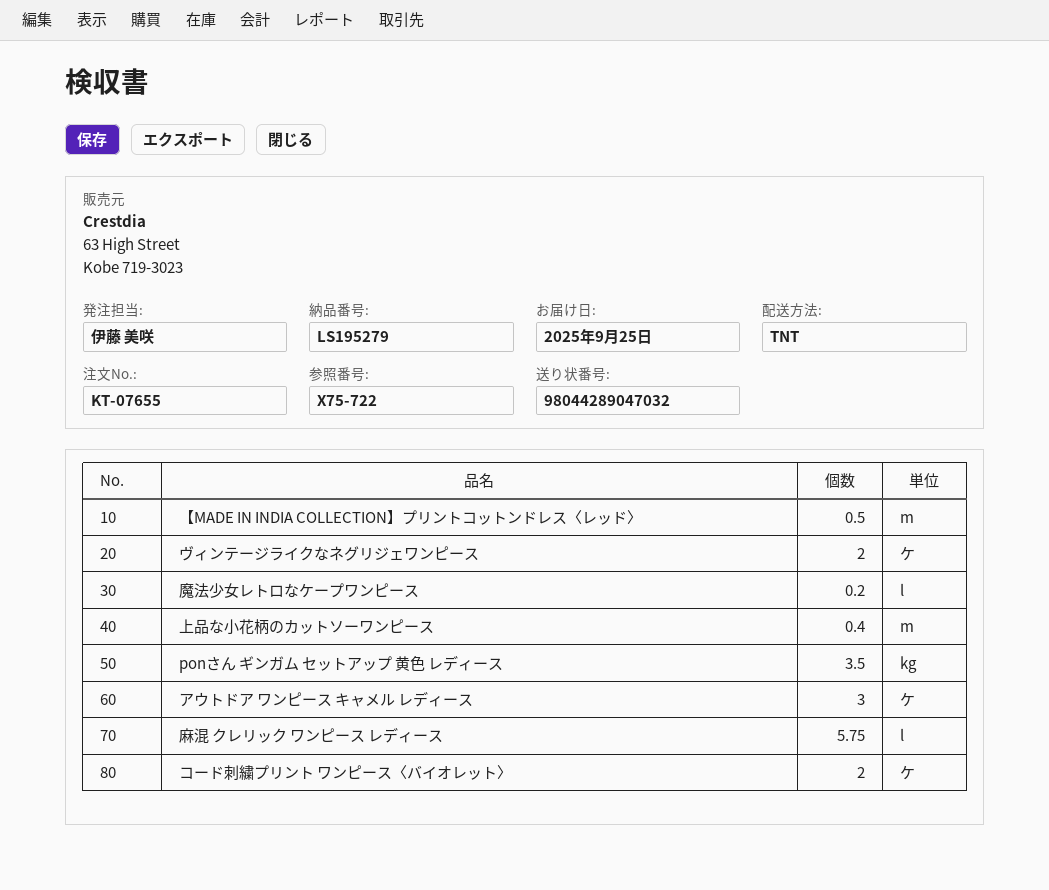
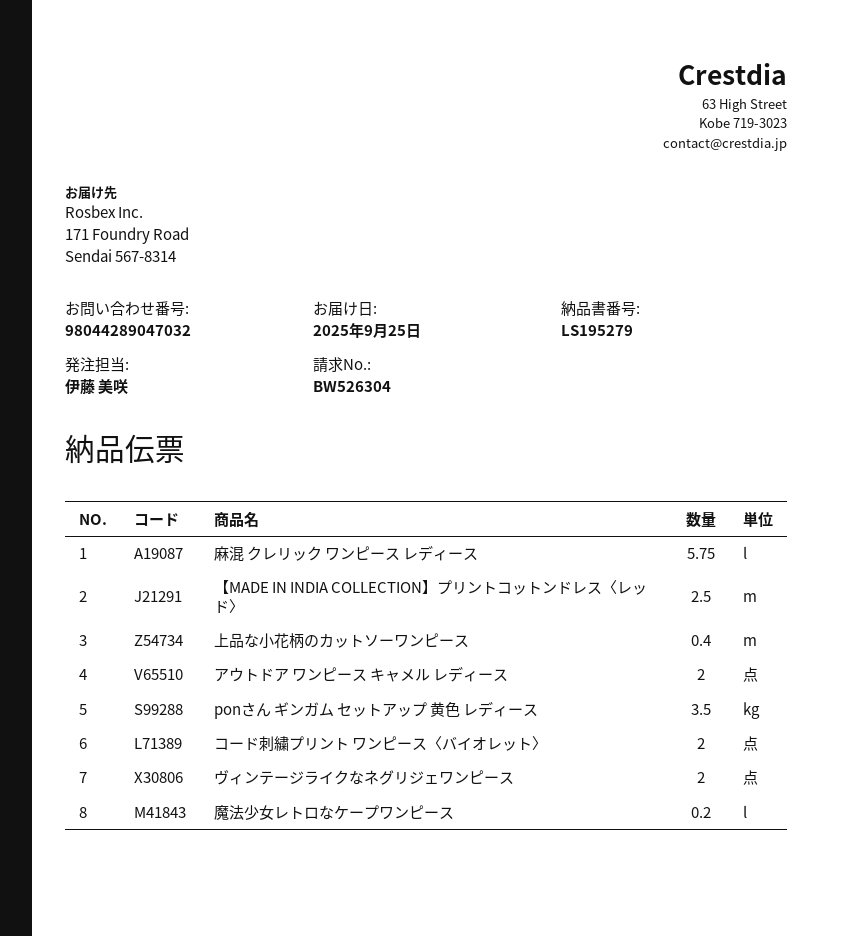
【MADE IN INDIA COLLECTION】プリントコットンドレス〈レッド〉: 0.5 -> 2.5
アウトドア ワンピース キャメル レディース: 3 -> 2

